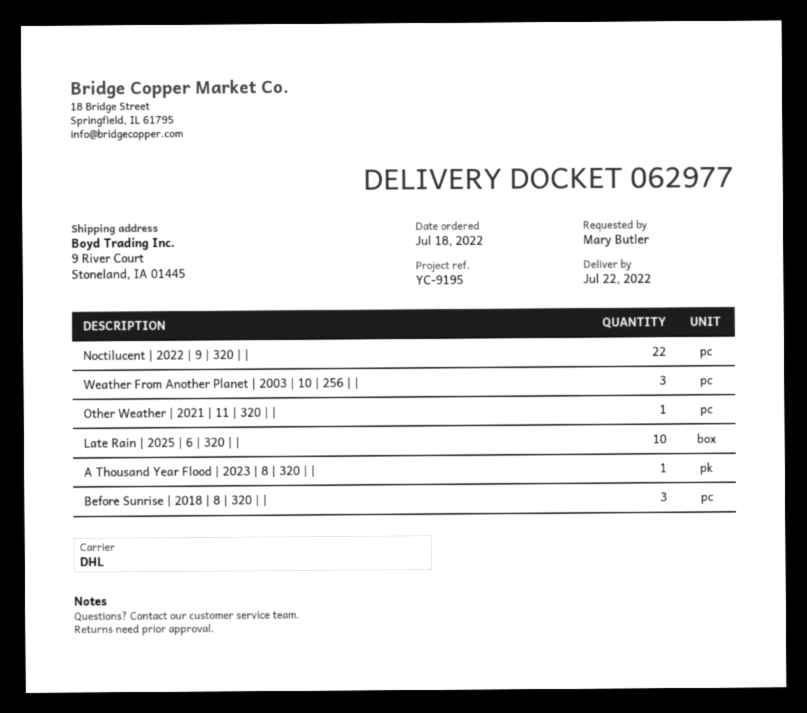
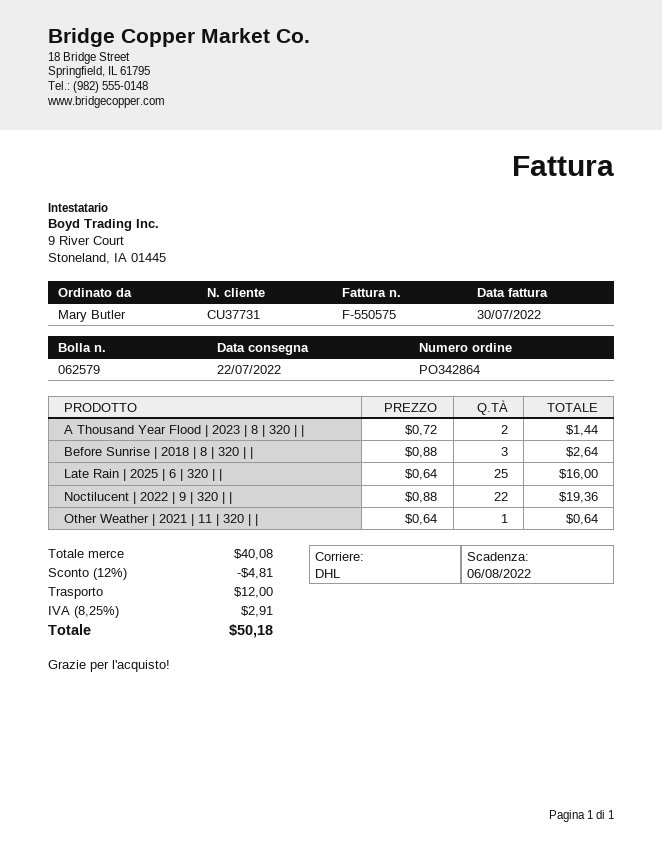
delivery note number: 062977 -> 062579
Weather From Another Planet | 2003 | 10 | 256 | |: 3 -> none
Late Rain | 2025 | 6 | 320 | |: 10 -> 25
A Thousand Year Flood | 2023 | 8 | 320 | |: 1 -> 2

